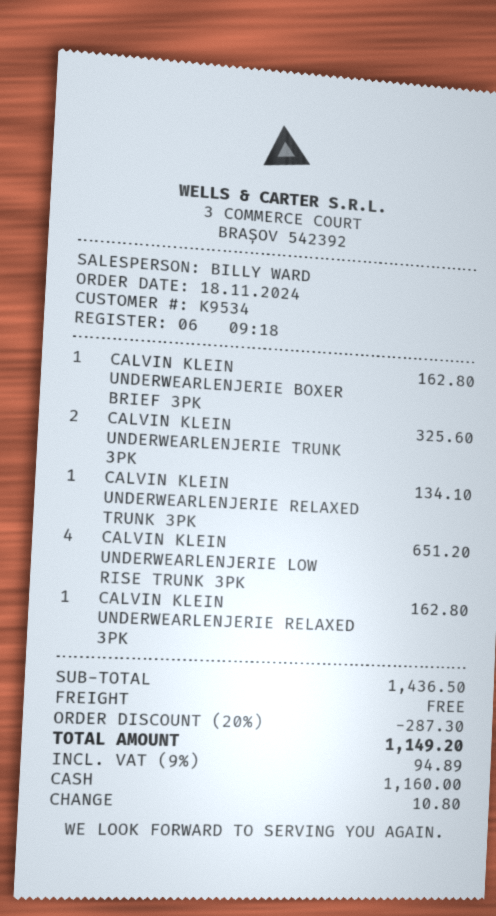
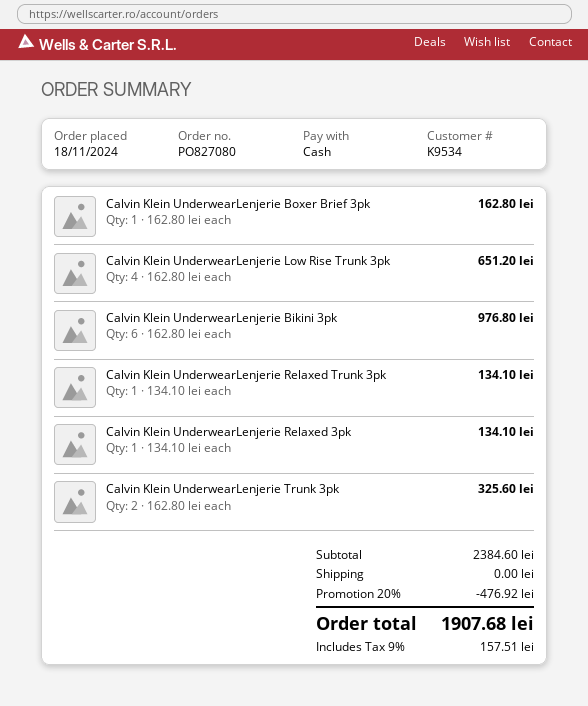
CALVIN KLEIN UNDERWEARLENJERIE RELAXED 3PK: 1 for 162.80 -> 1 for 134.10
Calvin Klein UnderwearLenjerie Bikini 3pk: none -> 6 for 976.80
subtotal: 1436.50 -> 2384.60
discount: 20% = 287.30 -> 20% = 476.92
tax: 9% = 94.89 -> 9% = 157.51
total: 1149.20 -> 1907.68

